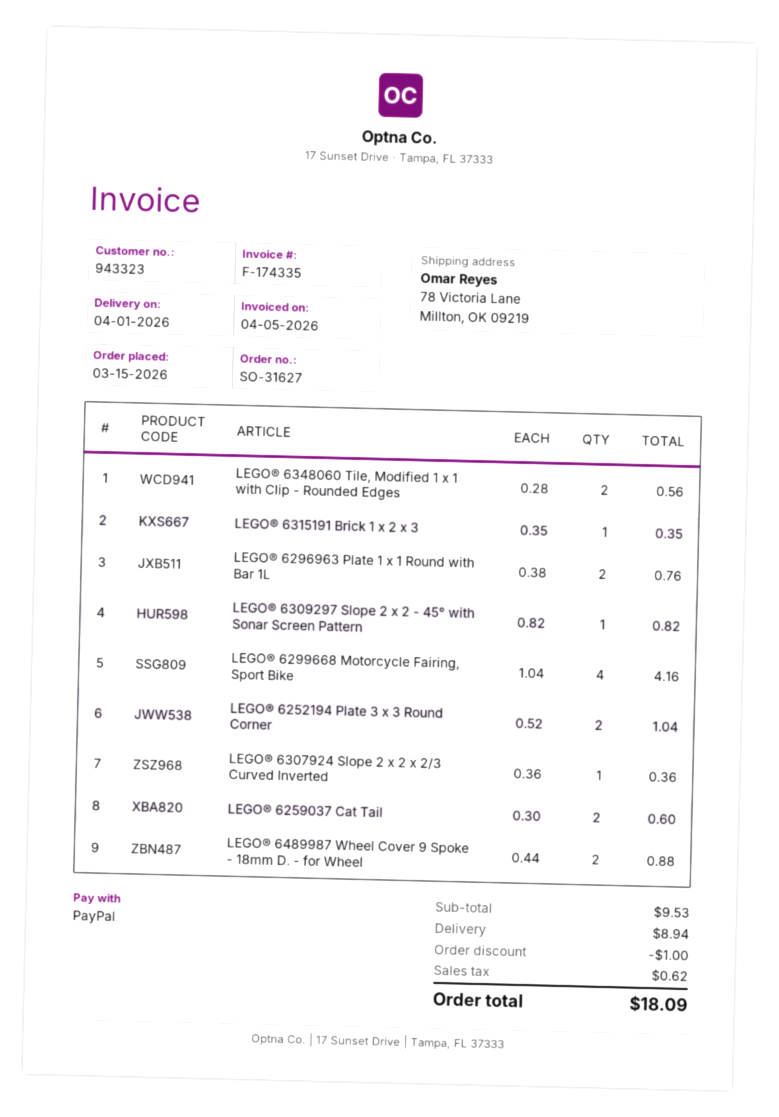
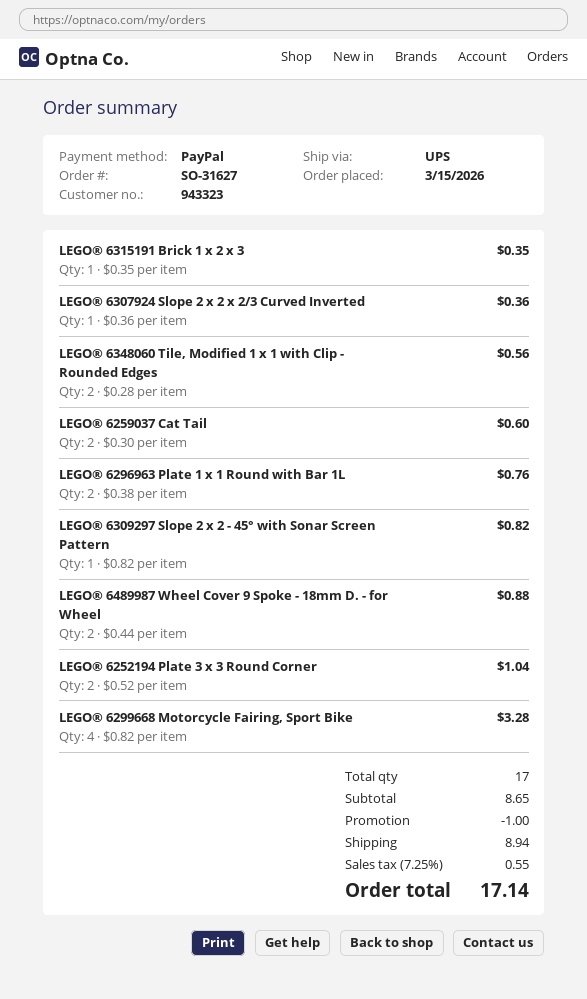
LEGO® 6299668 Motorcycle Fairing, Sport Bike: 4 x 1.04 = 4.16 -> 4 x 0.82 = 3.28
subtotal: 9.53 -> 8.65
tax: 0.62 -> 0.55
total: 18.09 -> 17.14

